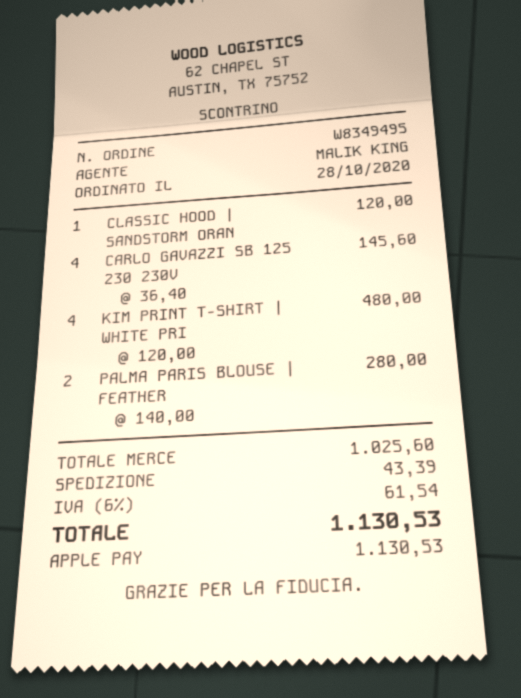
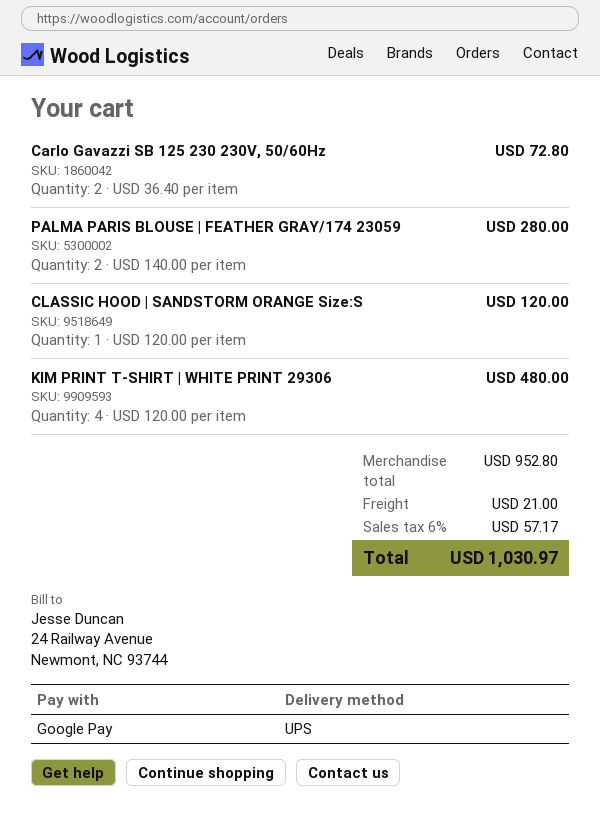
payment method: Apple Pay -> Google Pay
CARLO GAVAZZI SB 125 230 230V: 4 x 36.40 = 145.60 -> 2 x 36.40 = 72.80
subtotal: 1025.60 -> 952.80
shipping: 43.39 -> 21.00
tax: 6% = 61.54 -> 6% = 57.17
total: 1130.53 -> 1030.97

